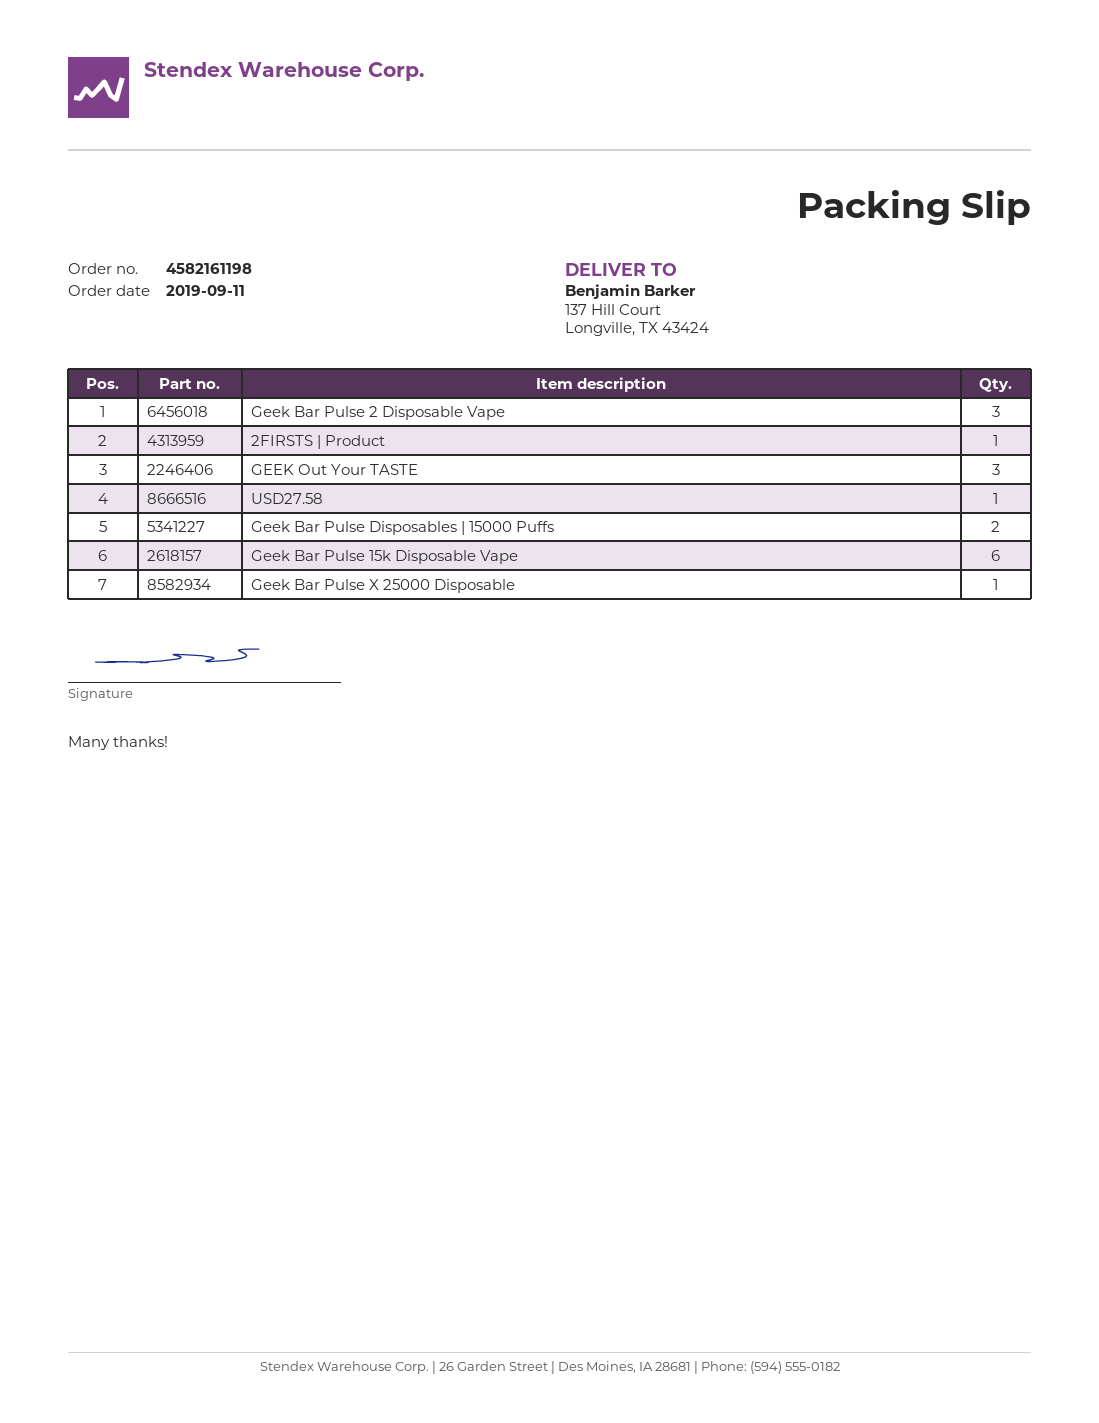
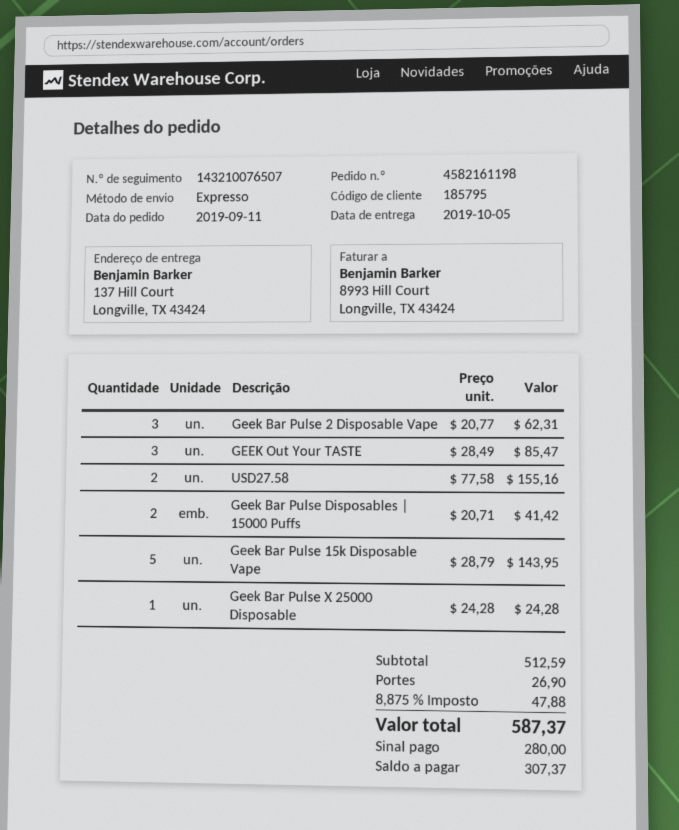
2FIRSTS | Product: 1 -> none
USD27.58: 1 -> 2
Geek Bar Pulse 15k Disposable Vape: 6 -> 5

